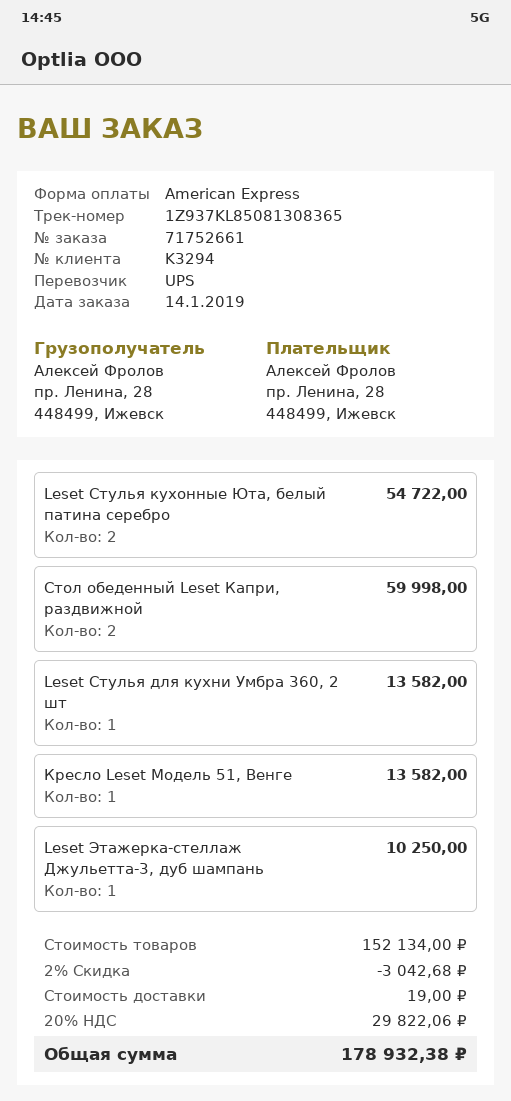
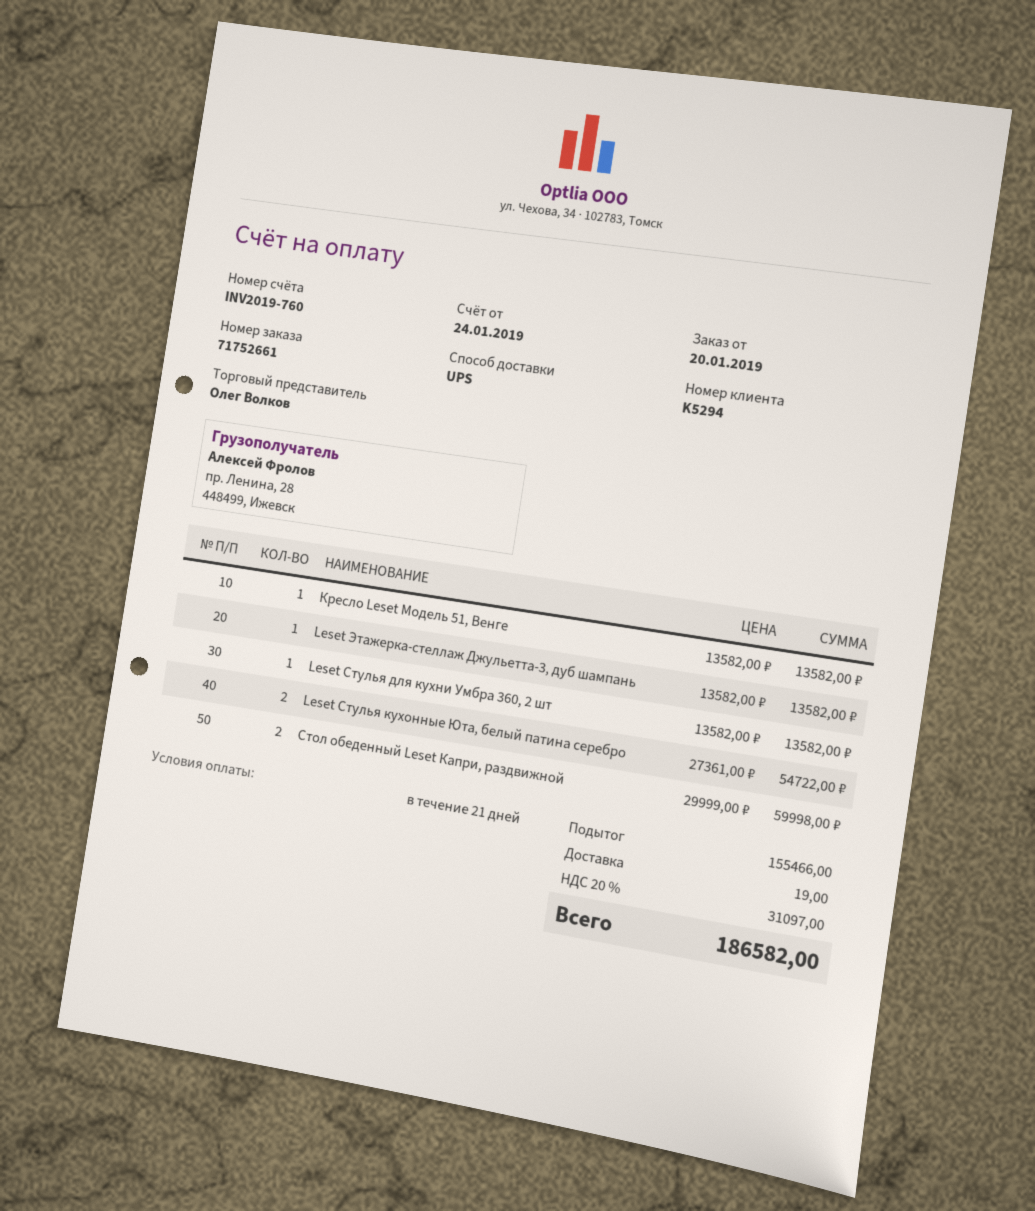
order date: 2019-01-14 -> 2019-01-20
customer number: K3294 -> K5294
Leset Этажерка-стеллаж Джульетта-3, дуб шампань: 1 for 10250.00 -> 1 for 13582.00
subtotal: 152134.00 -> 155466.00
discount: 2% = 3042.68 -> none
tax: 20% = 29822.06 -> 20% = 31097.00
total: 178932.38 -> 186582.00

